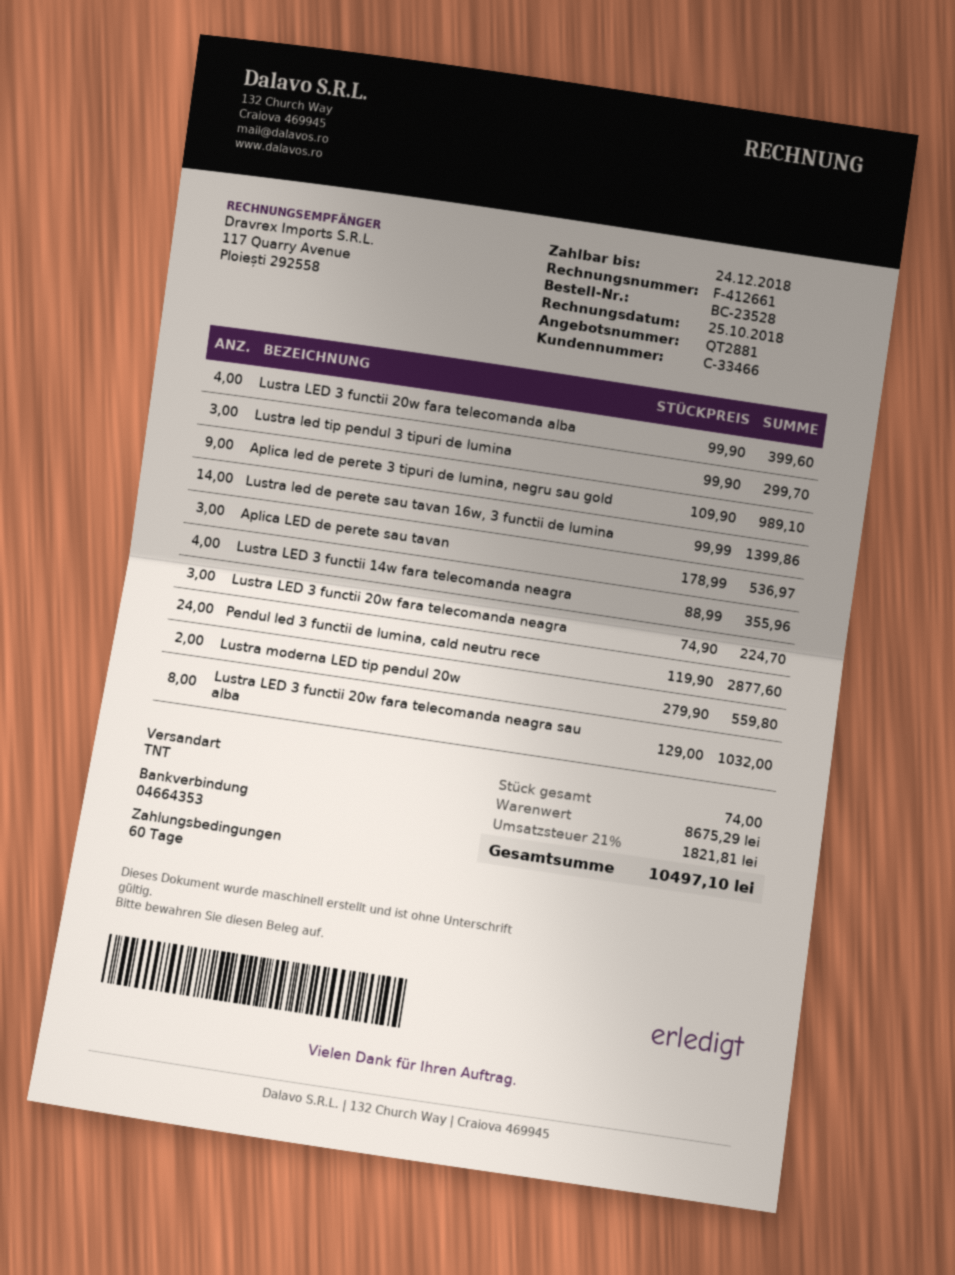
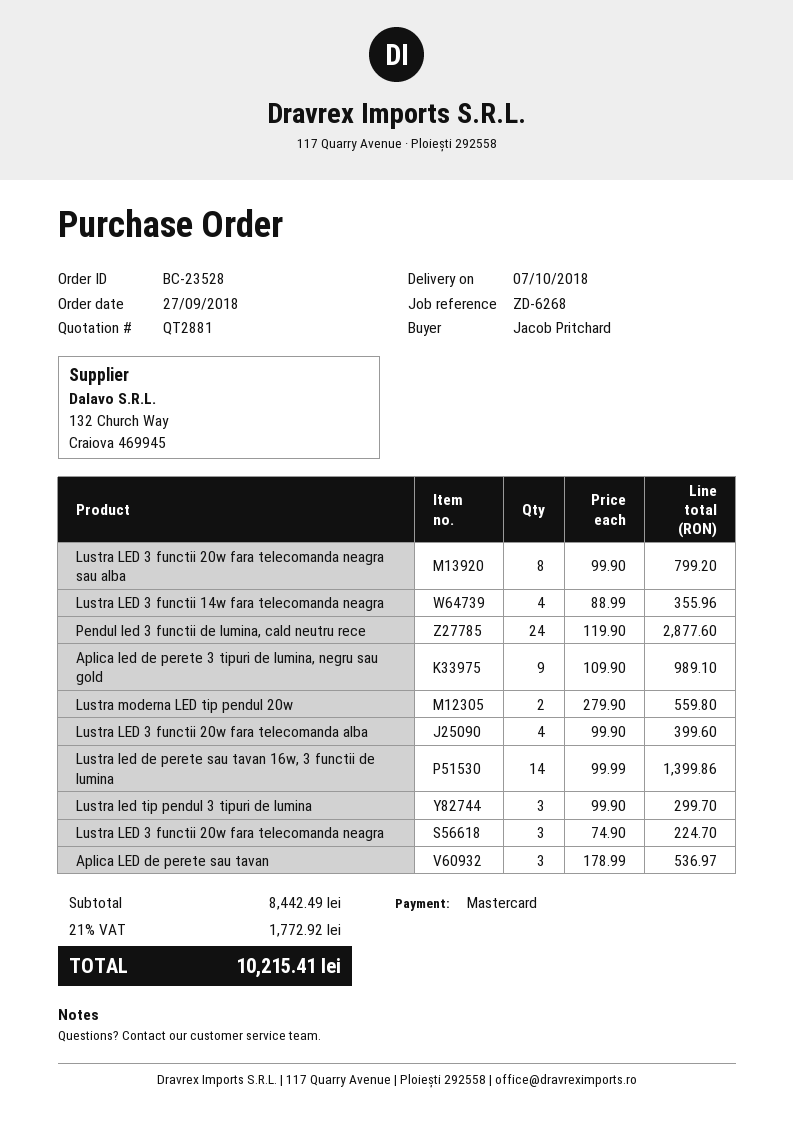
Lustra LED 3 functii 20w fara telecomanda neagra sau alba: 8 x 129.00 = 1032.00 -> 8 x 99.90 = 799.20
subtotal: 8675.29 -> 8442.49
tax: 21% = 1821.81 -> 21% = 1772.92
total: 10497.10 -> 10215.41

